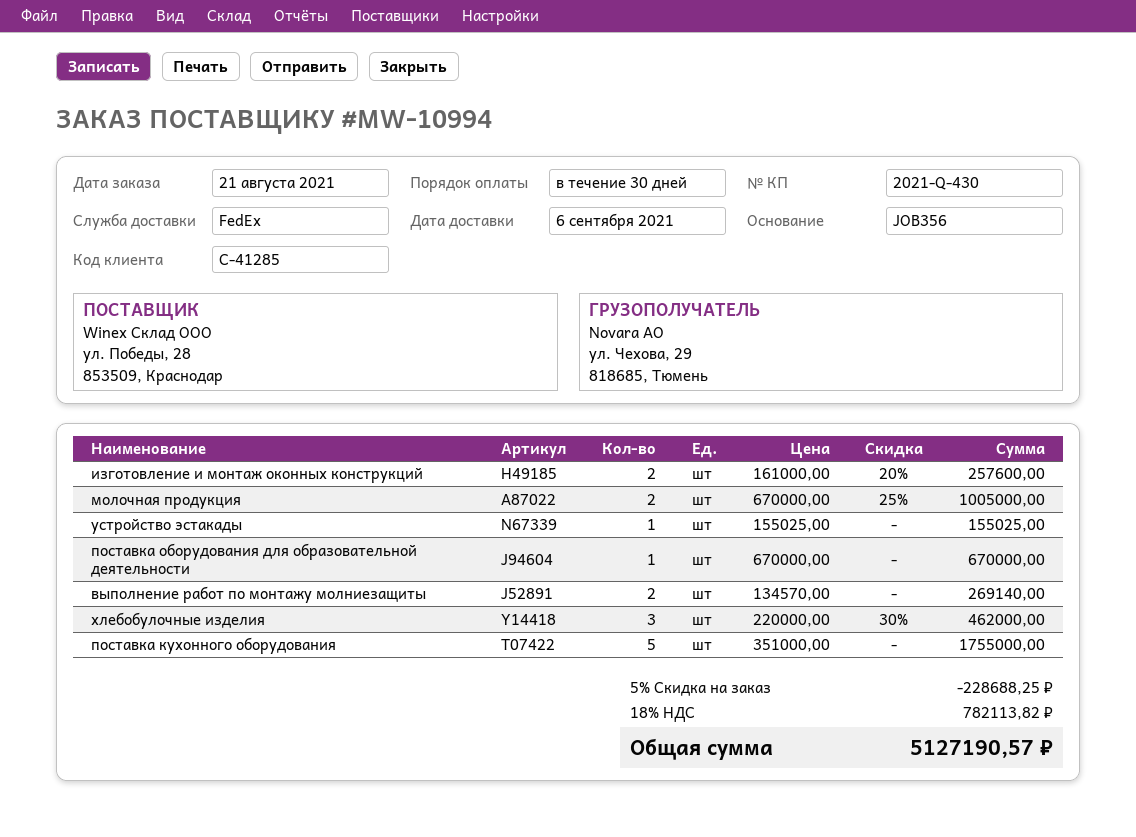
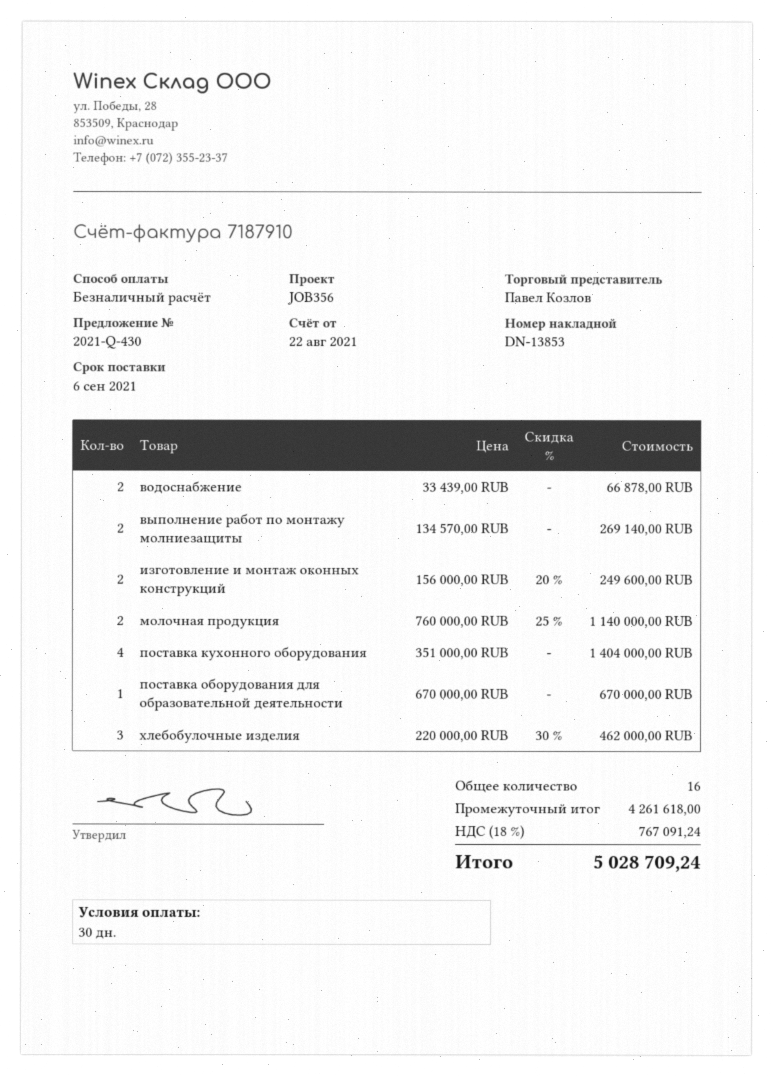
изготовление и монтаж оконных конструкций: 2 x 161000.00 - 20% = 257600.00 -> 2 x 156000.00 - 20% = 249600.00
молочная продукция: 2 x 670000.00 - 25% = 1005000.00 -> 2 x 760000.00 - 25% = 1140000.00
устройство эстакады: 1 x 155025.00 = 155025.00 -> none
поставка кухонного оборудования: 5 x 351000.00 = 1755000.00 -> 4 x 351000.00 = 1404000.00
водоснабжение: none -> 2 x 33439.00 = 66878.00
discount: 5% = 228688.25 -> none
tax: 18% = 782113.82 -> 18% = 767091.24
total: 5127190.57 -> 5028709.24

